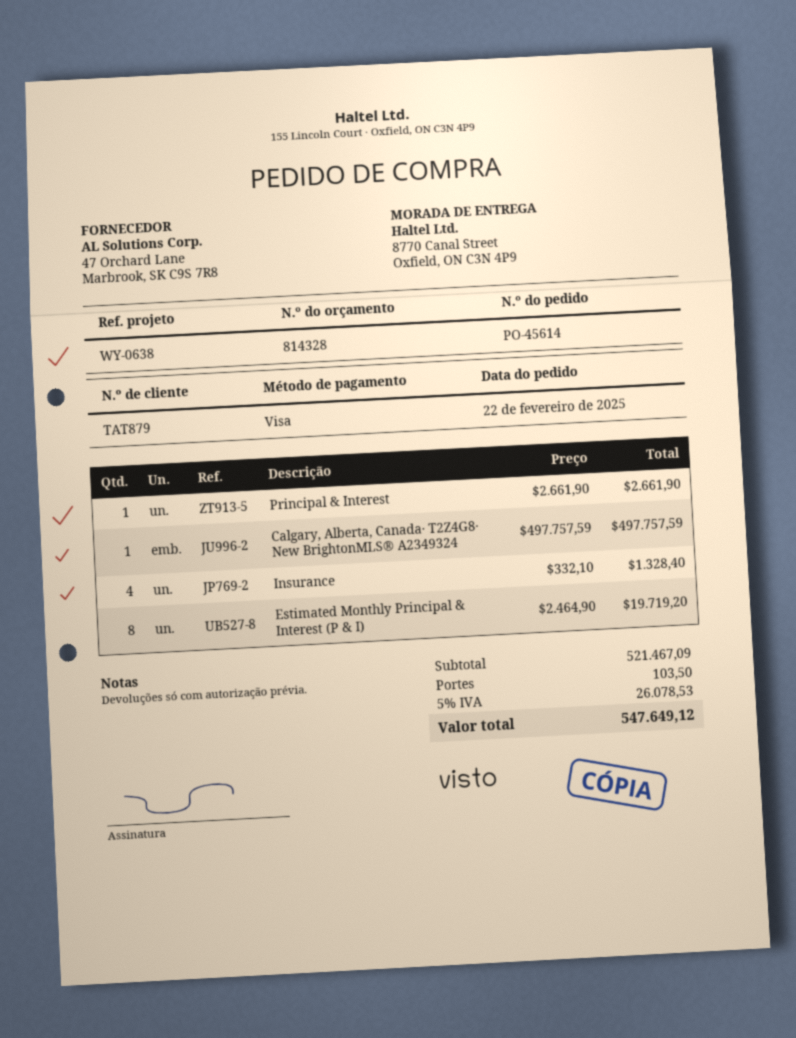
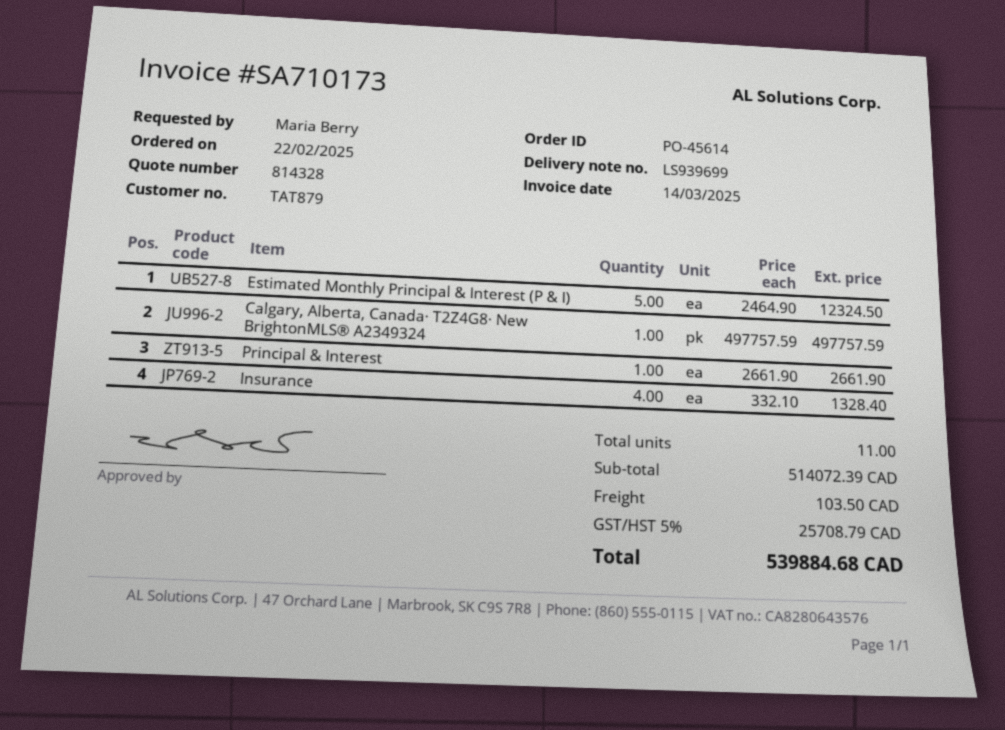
Estimated Monthly Principal & Interest (P & I): 8 x 2464.90 = 19719.20 -> 5 x 2464.90 = 12324.50
subtotal: 521467.09 -> 514072.39
tax: 5% = 26078.53 -> 5% = 25708.79
total: 547649.12 -> 539884.68

